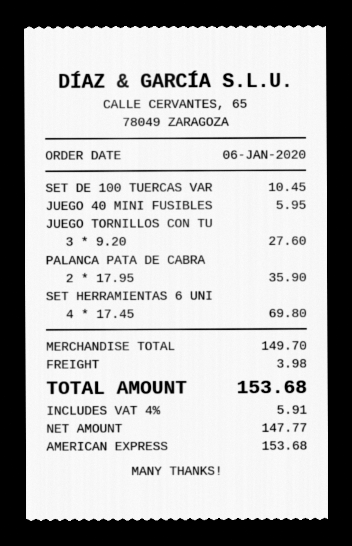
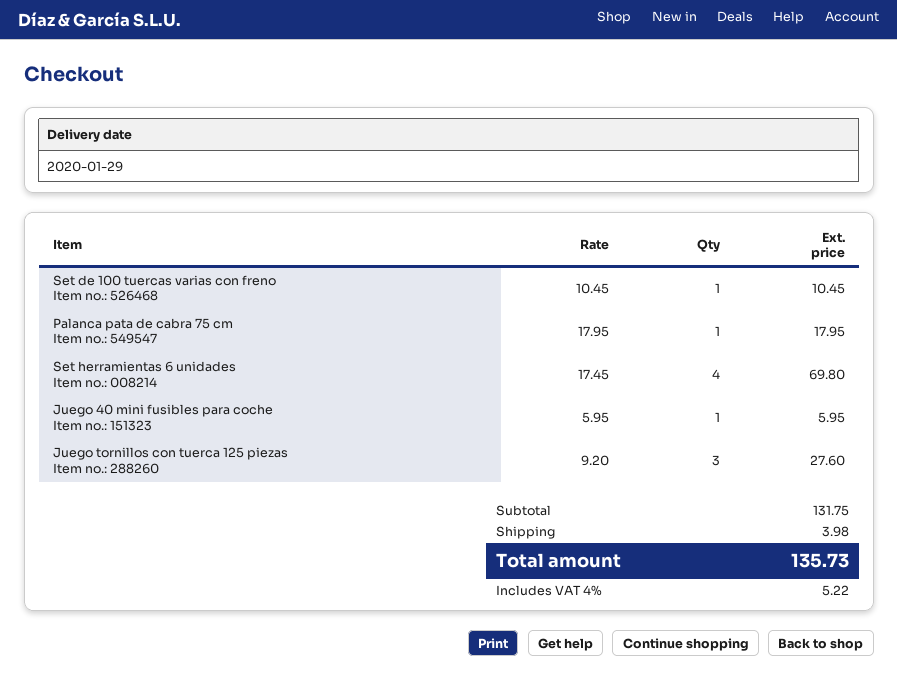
PALANCA PATA DE CABRA: 2 x 17.95 = 35.90 -> 1 x 17.95 = 17.95
subtotal: 149.70 -> 131.75
tax: 4% = 5.91 -> 4% = 5.22
total: 153.68 -> 135.73

